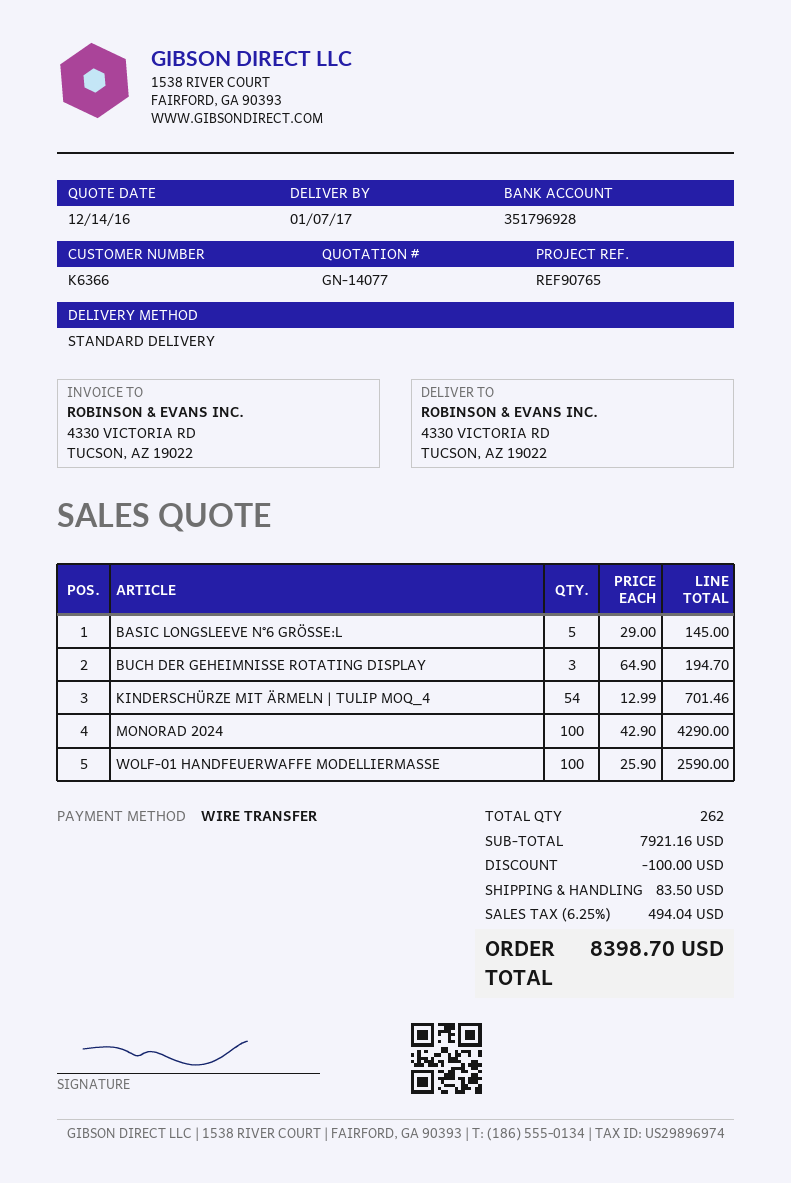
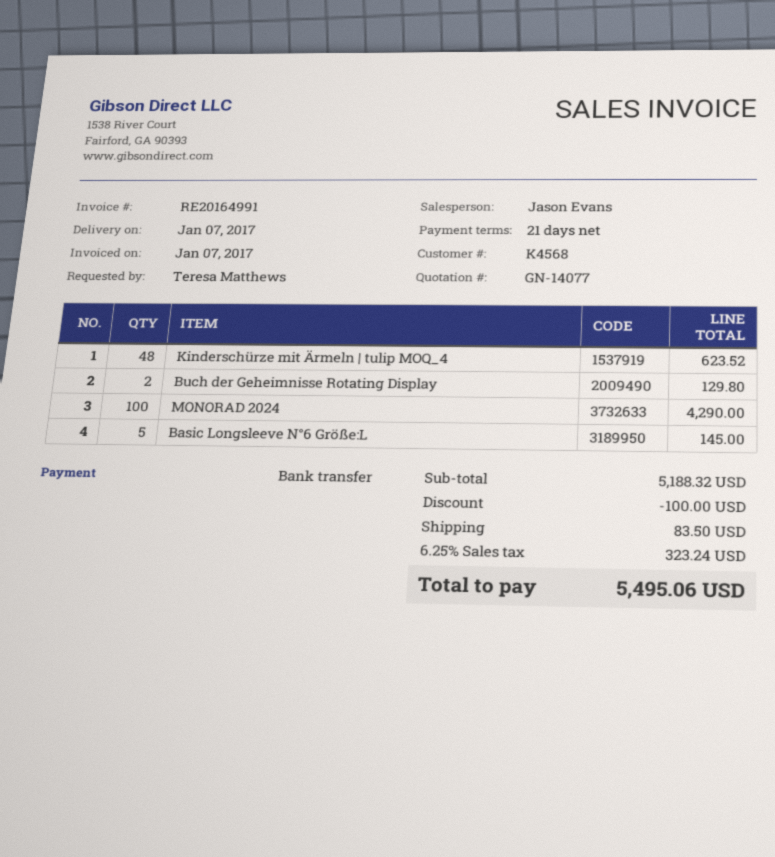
customer number: K6366 -> K4568
BUCH DER GEHEIMNISSE ROTATING DISPLAY: 3 for 194.70 -> 2 for 129.80
KINDERSCHÜRZE MIT ÄRMELN | TULIP MOQ_4: 54 for 701.46 -> 48 for 623.52
WOLF-01 HANDFEUERWAFFE MODELLIERMASSE: 100 for 2590.00 -> none
subtotal: 7921.16 -> 5188.32
tax: 6.25% = 494.04 -> 6.25% = 323.24
total: 8398.70 -> 5495.06

